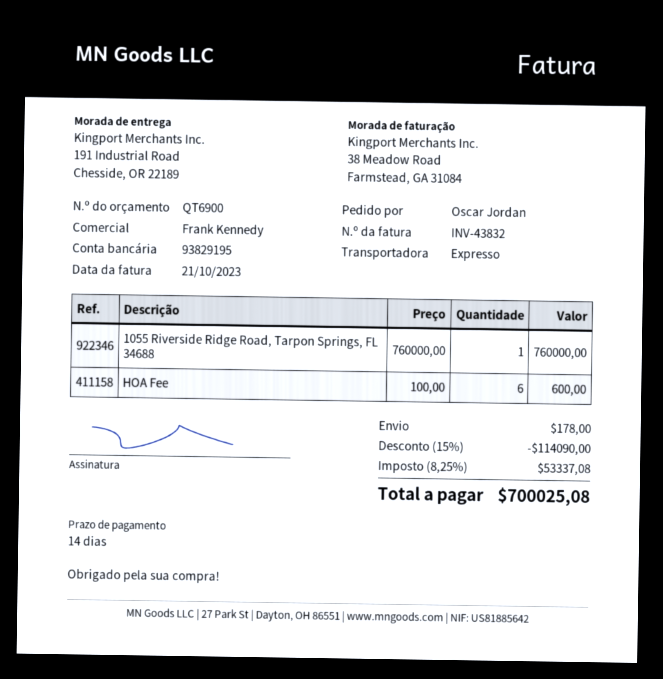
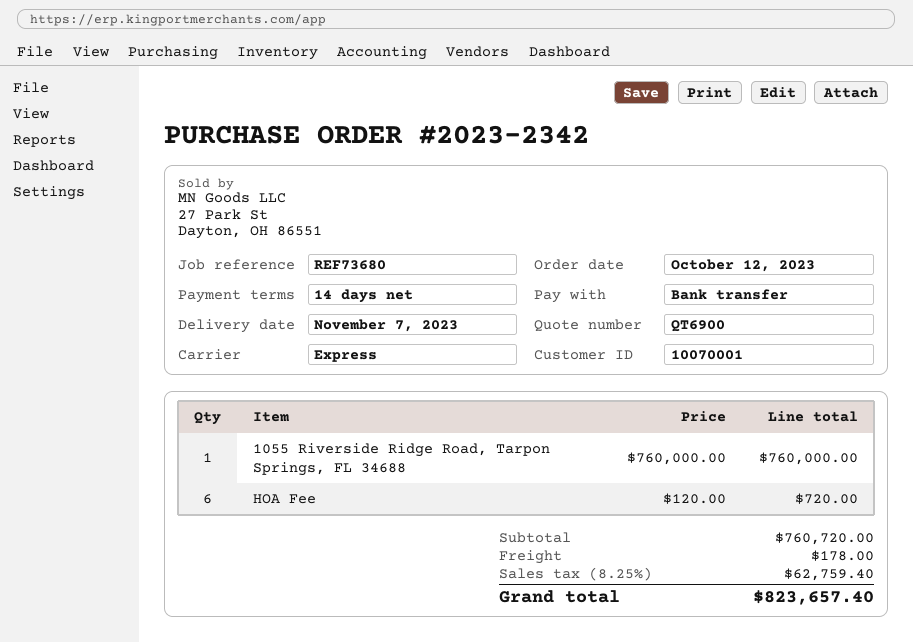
HOA Fee: 6 x 100.00 = 600.00 -> 6 x 120.00 = 720.00
discount: 15% = 114090.00 -> none
tax: 8.25% = 53337.08 -> 8.25% = 62759.40
total: 700025.08 -> 823657.40

